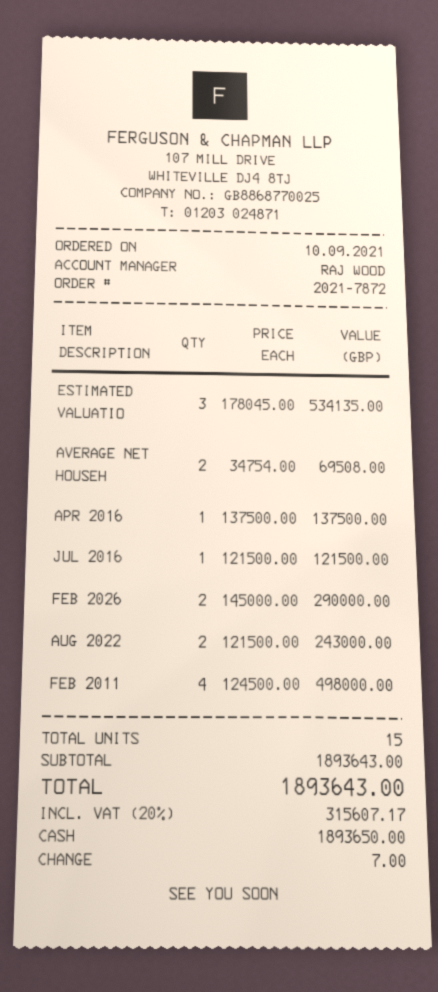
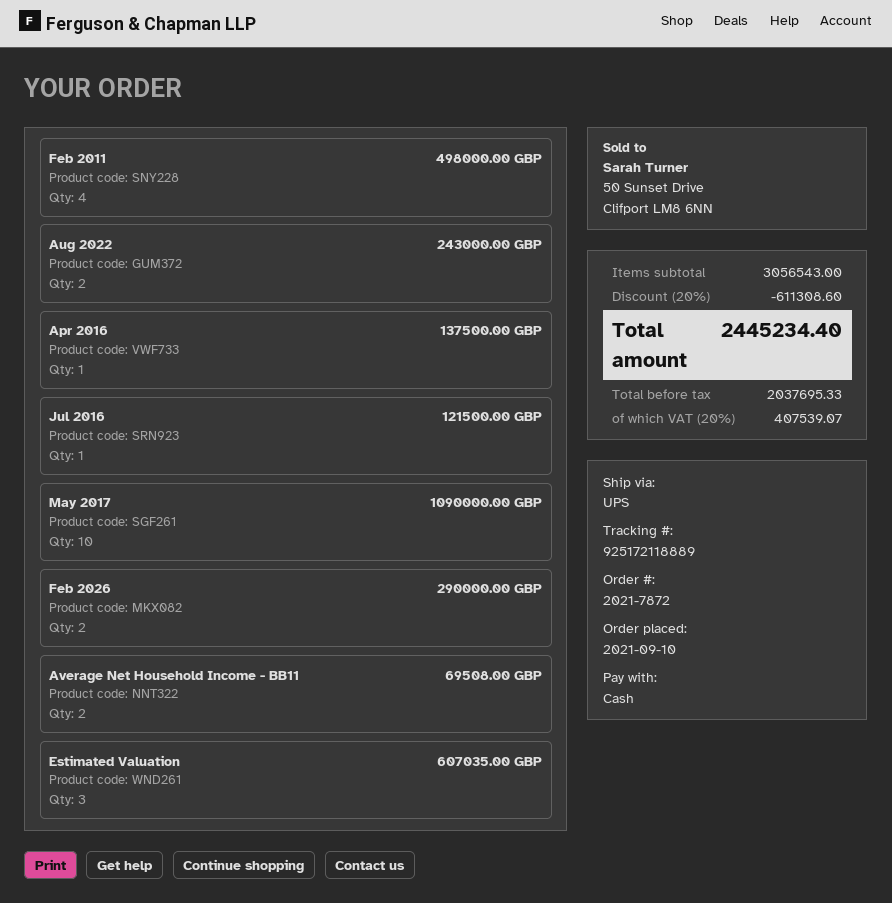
ESTIMATED VALUATIO: 3 for 534135.00 -> 3 for 607035.00
May 2017: none -> 10 for 1090000.00
subtotal: 1893643.00 -> 3056543.00
discount: none -> 20% = 611308.60
tax: 20% = 315607.17 -> 20% = 407539.07
total: 1893643.00 -> 2445234.40

